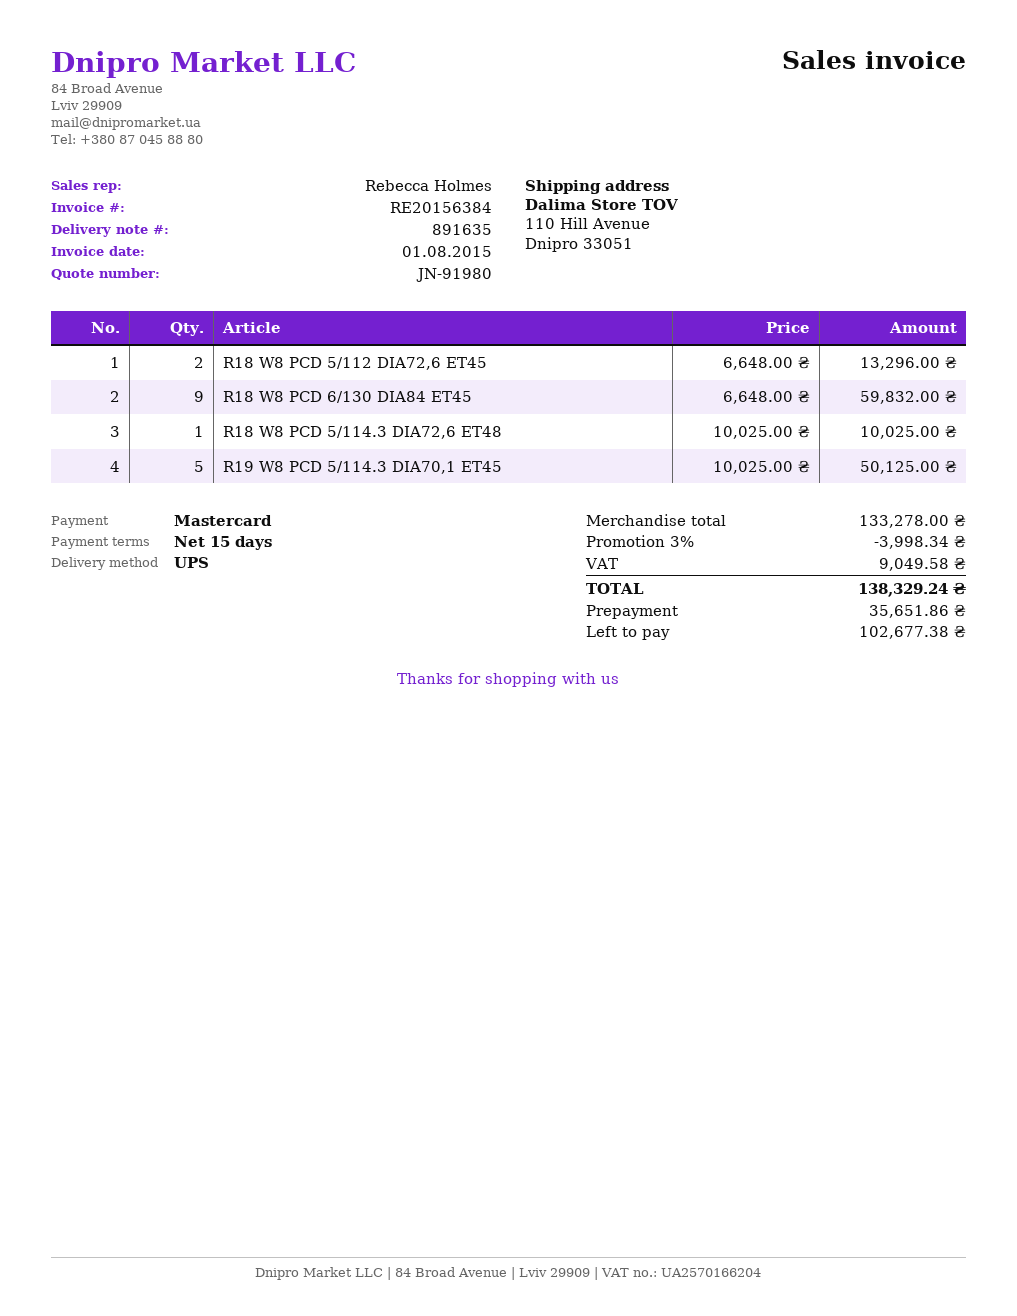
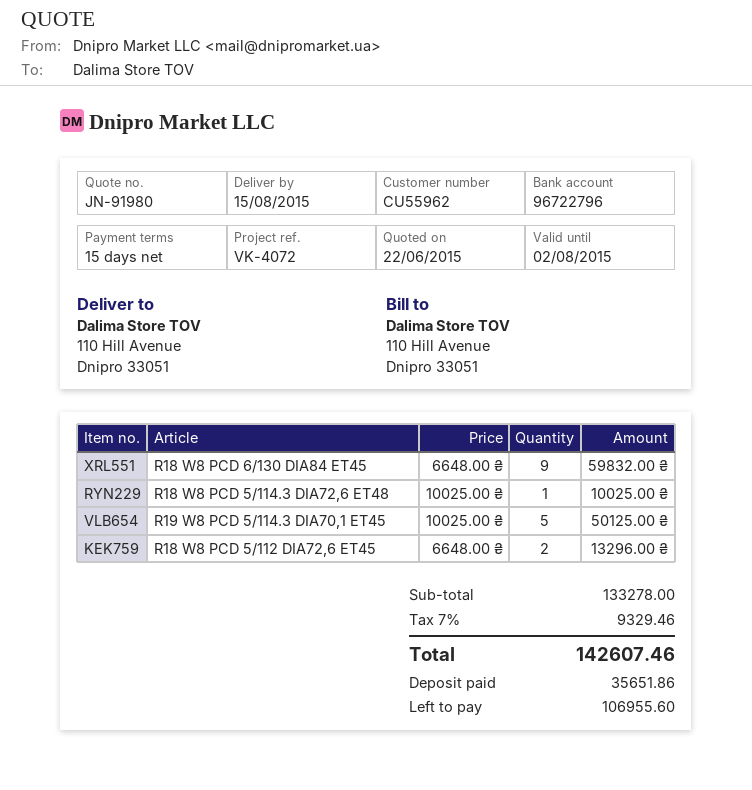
discount: 3% = 3998.34 -> none
tax: 9049.58 -> 9329.46
total: 138329.24 -> 142607.46
balance: 102677.38 -> 106955.60

